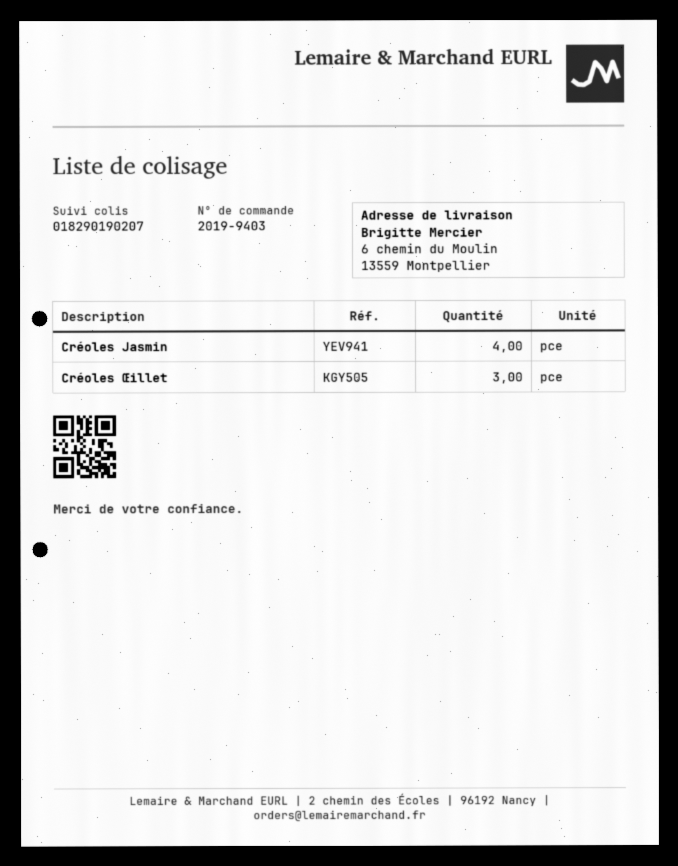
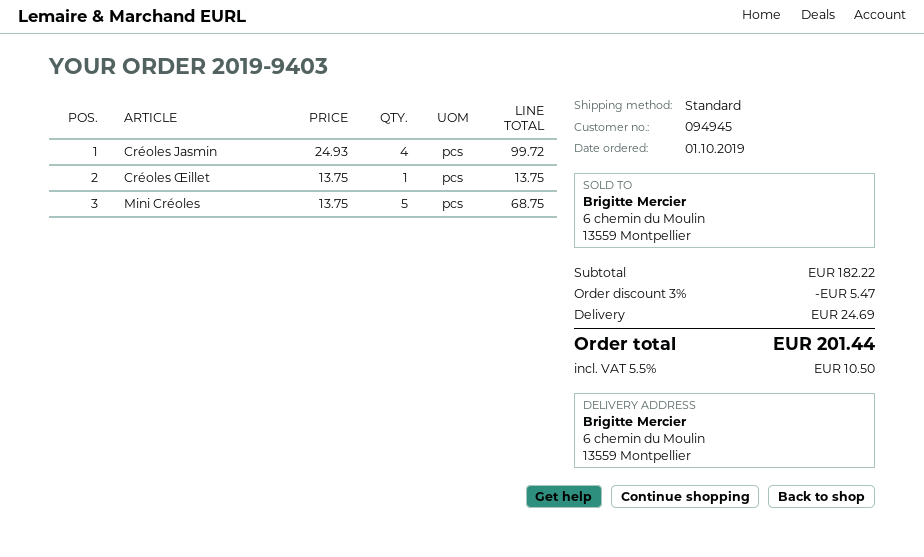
Créoles Œillet: 3 -> 1
Mini Créoles: none -> 5

